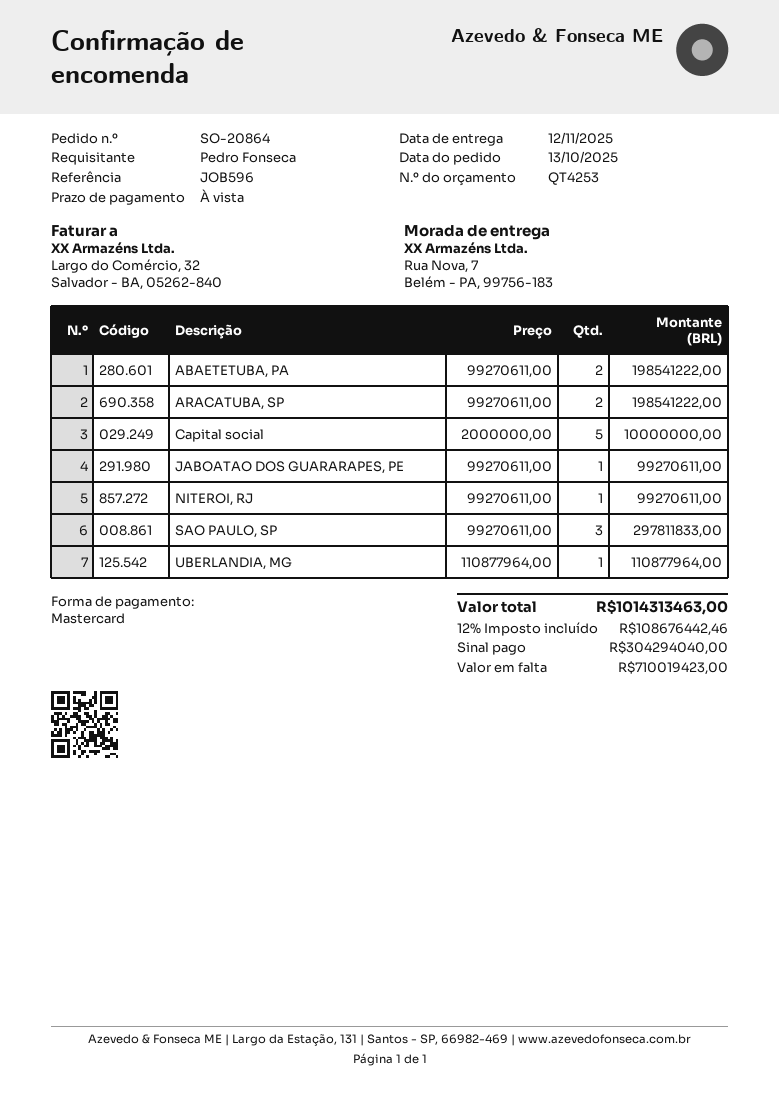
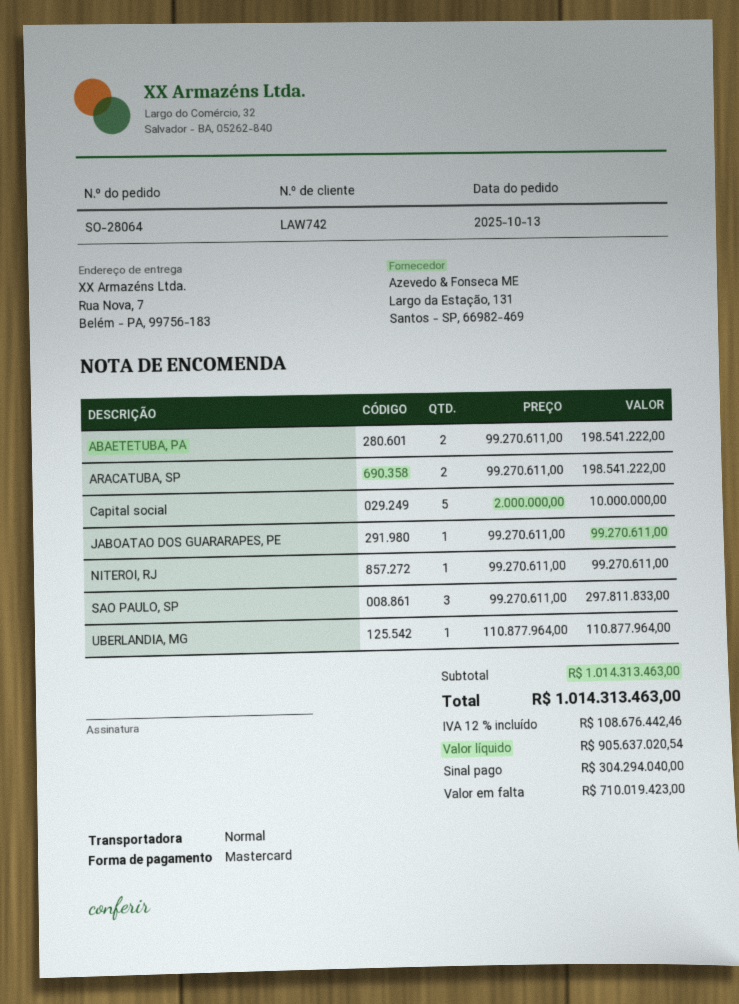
order number: SO-20864 -> SO-28064

